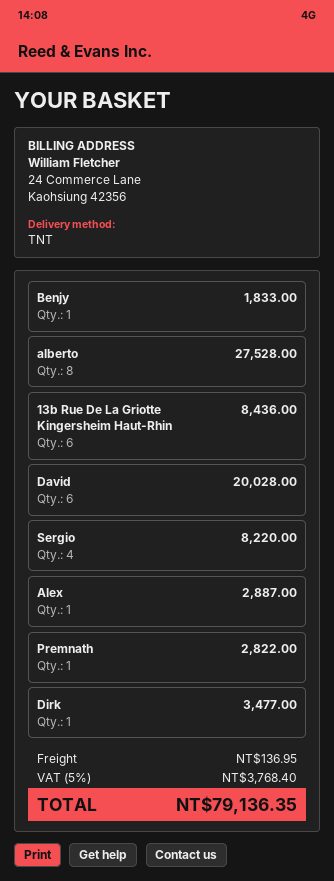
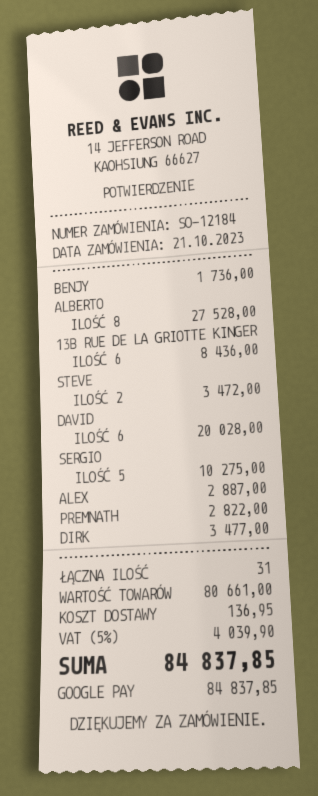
Benjy: 1 for 1833.00 -> 1 for 1736.00
Sergio: 4 for 8220.00 -> 5 for 10275.00
STEVE: none -> 2 for 3472.00
tax: 5% = 3768.40 -> 5% = 4039.90
total: 79136.35 -> 84837.85

